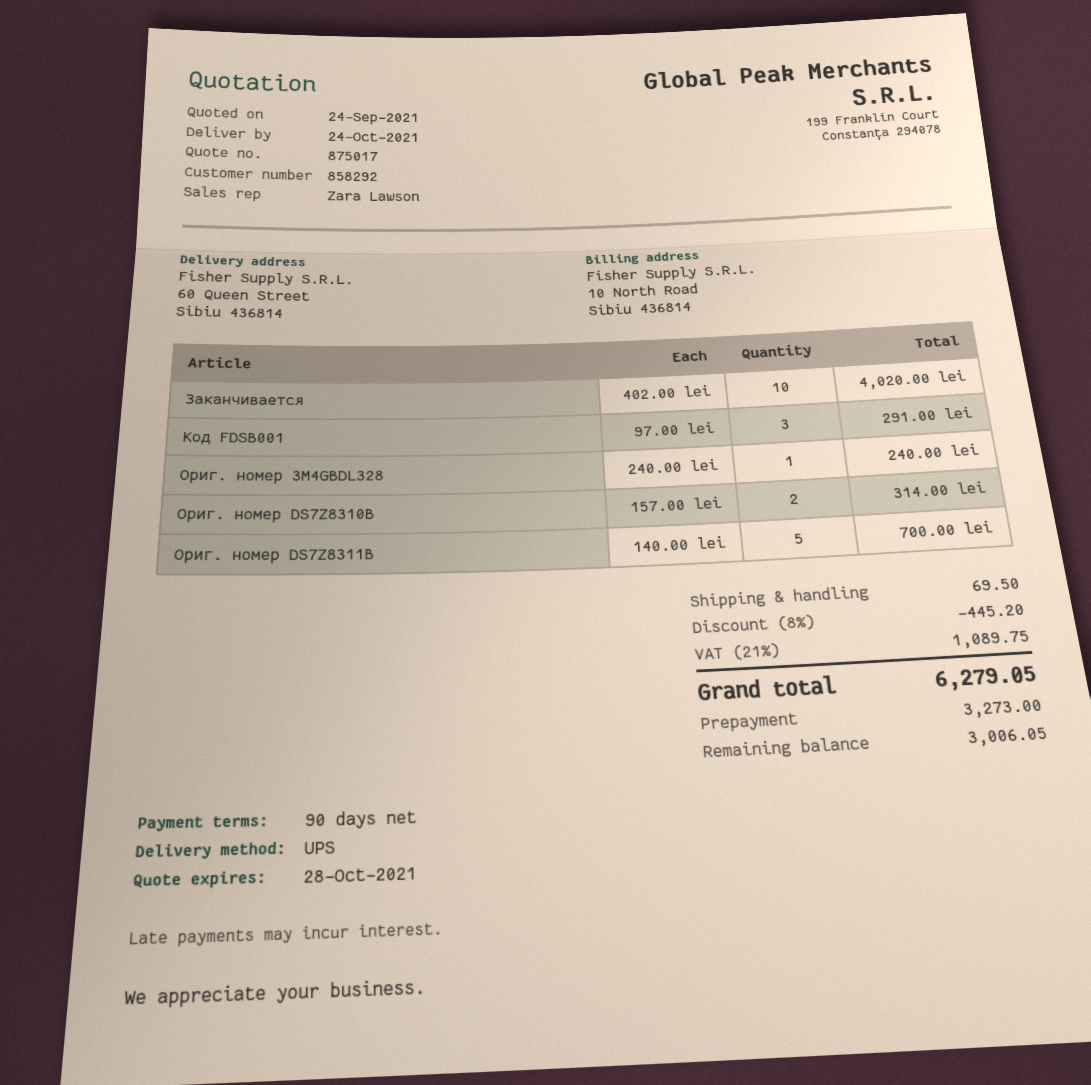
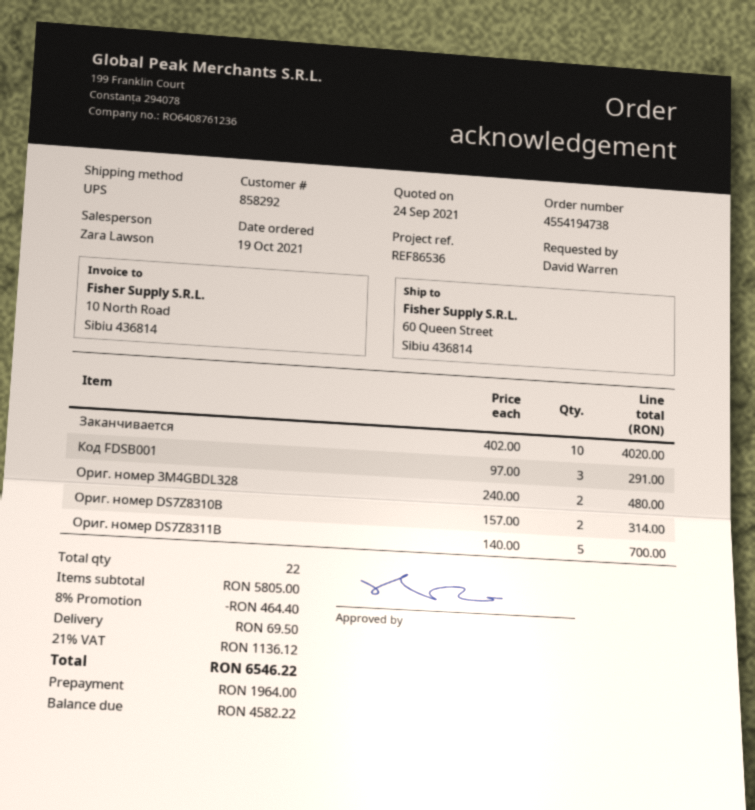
Ориг. номер 3M4GBDL328: 1 x 240.00 = 240.00 -> 2 x 240.00 = 480.00
discount: 8% = 445.20 -> 8% = 464.40
tax: 21% = 1089.75 -> 21% = 1136.12
total: 6279.05 -> 6546.22
deposit: 3273.00 -> 1964.00
balance: 3006.05 -> 4582.22

